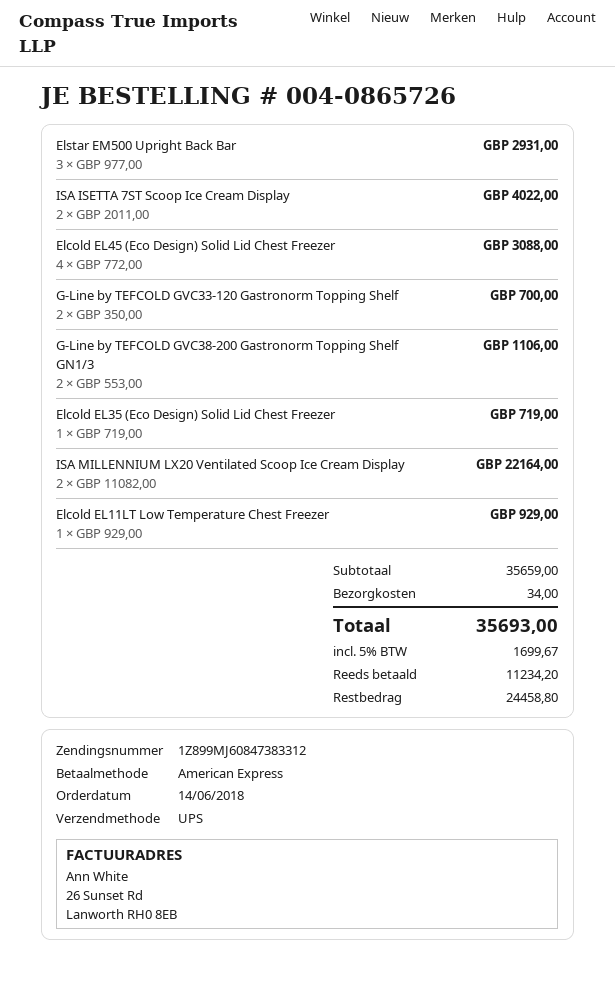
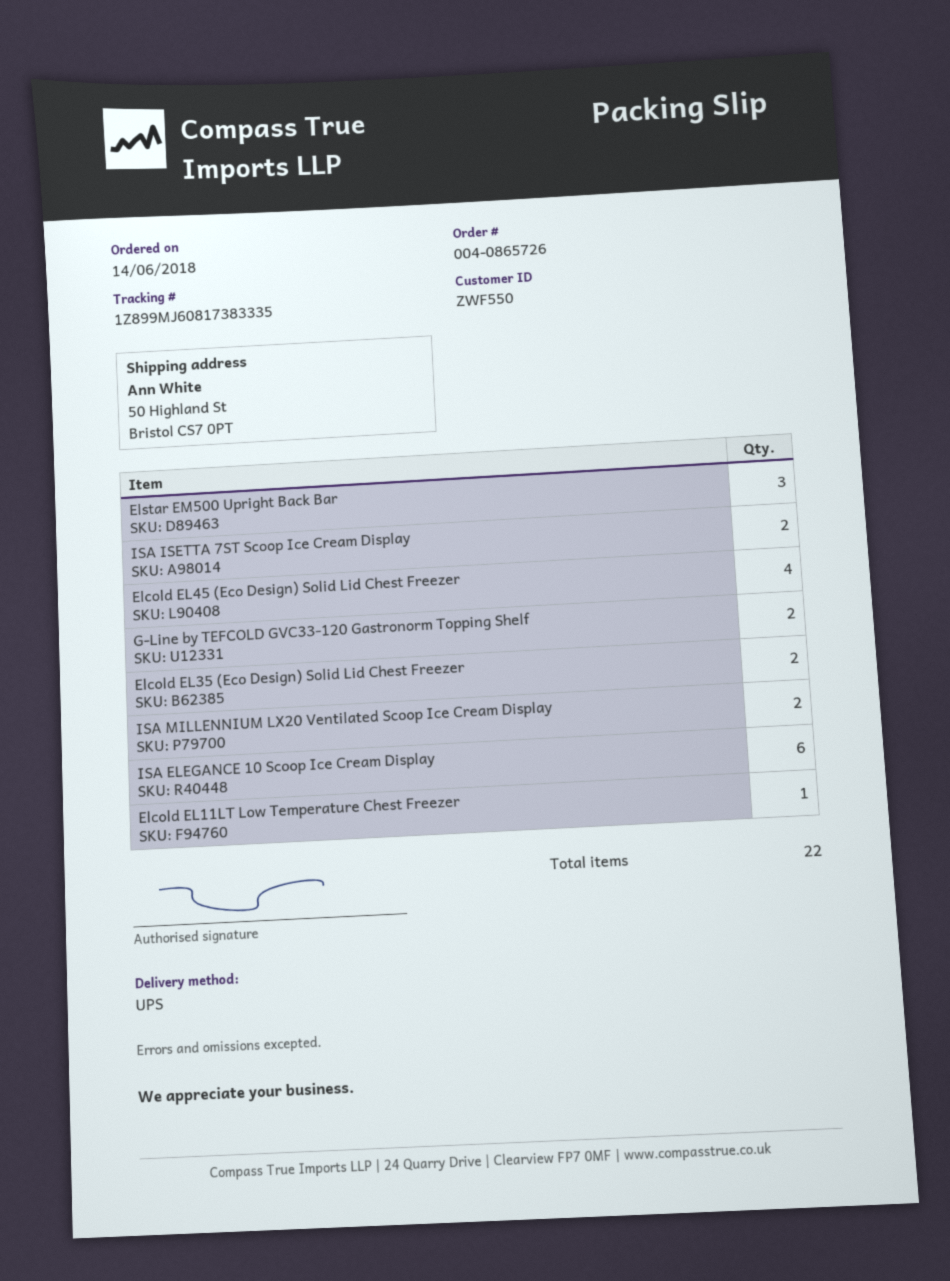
tracking number: 1Z899MJ60847383312 -> 1Z899MJ60817383335
G-Line by TEFCOLD GVC38-200 Gastronorm Topping Shelf GN1/3: 2 -> none
Elcold EL35 (Eco Design) Solid Lid Chest Freezer: 1 -> 2
ISA ELEGANCE 10 Scoop Ice Cream Display: none -> 6

